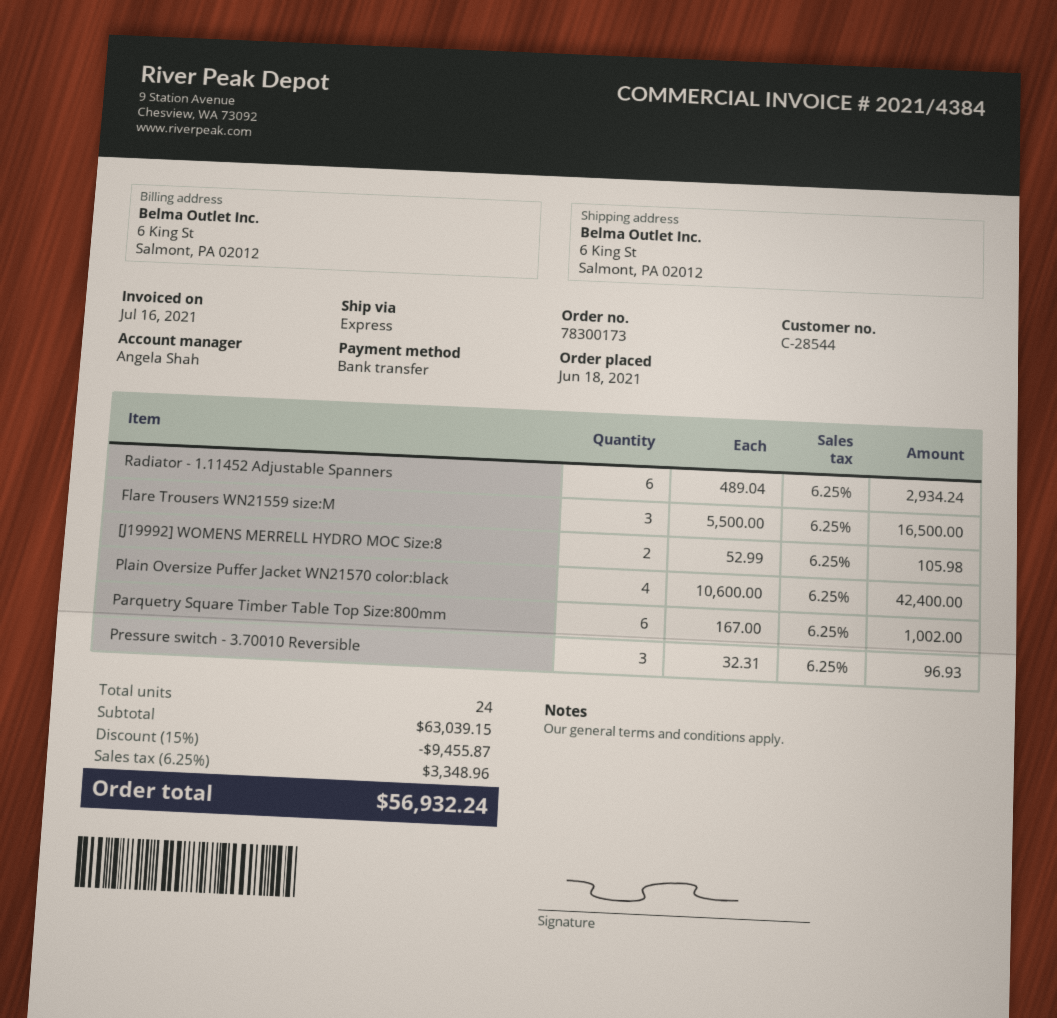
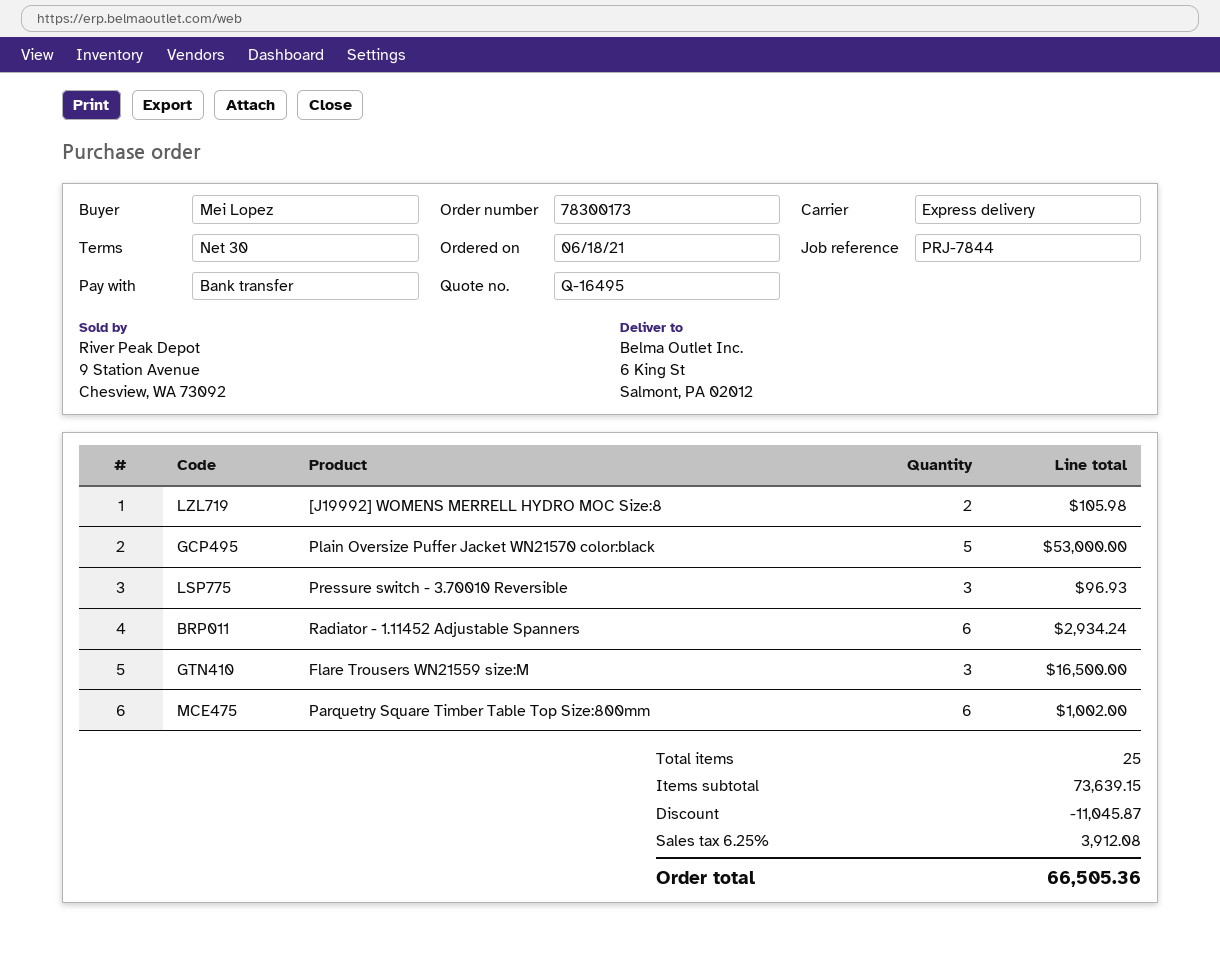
Plain Oversize Puffer Jacket WN21570 color:black: 4 for 42400.00 -> 5 for 53000.00
total quantity: 24 -> 25
subtotal: 63039.15 -> 73639.15
discount: 9455.87 -> 11045.87
tax: 6.25% = 3348.96 -> 6.25% = 3912.08
total: 56932.24 -> 66505.36

